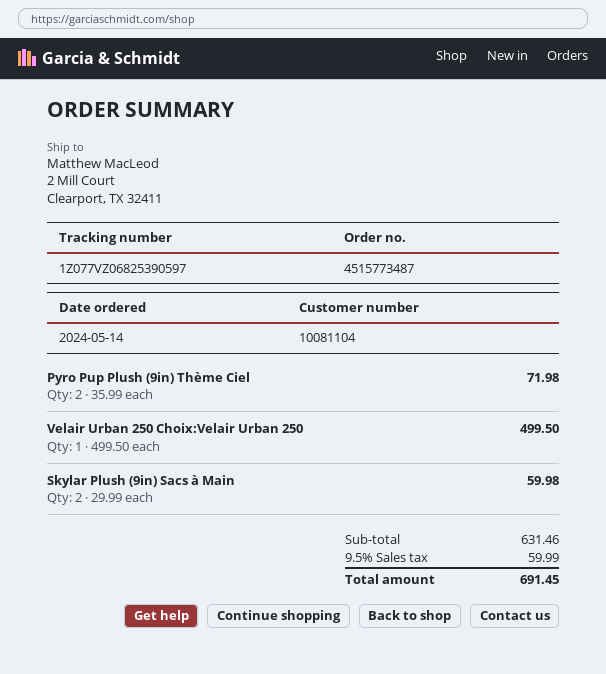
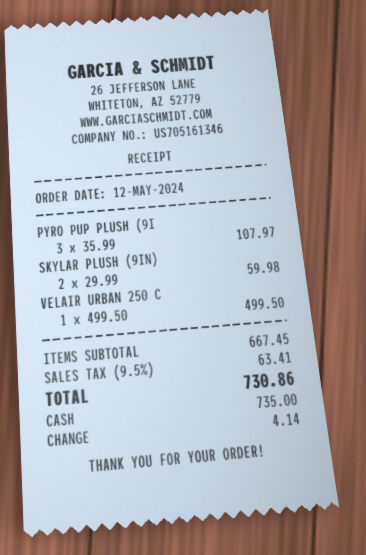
order date: 2024-05-14 -> 2024-05-12
Pyro Pup Plush (9in) Thème Ciel: 2 x 35.99 = 71.98 -> 3 x 35.99 = 107.97
subtotal: 631.46 -> 667.45
tax: 9.5% = 59.99 -> 9.5% = 63.41
total: 691.45 -> 730.86

